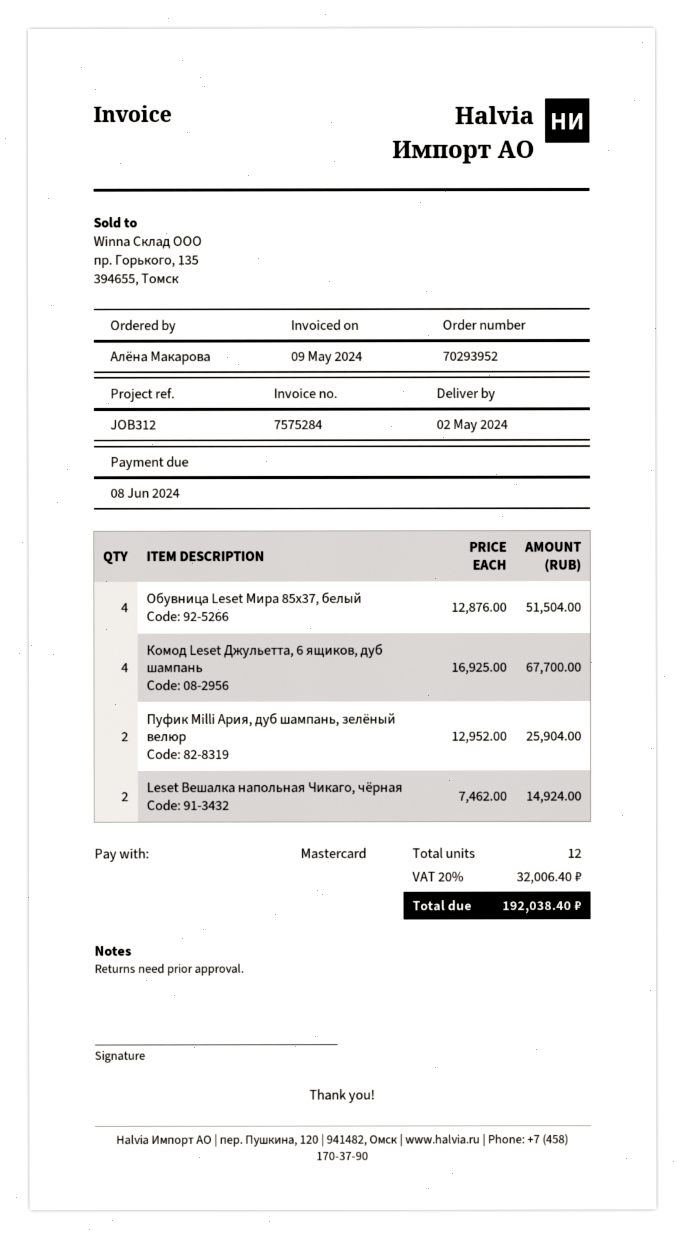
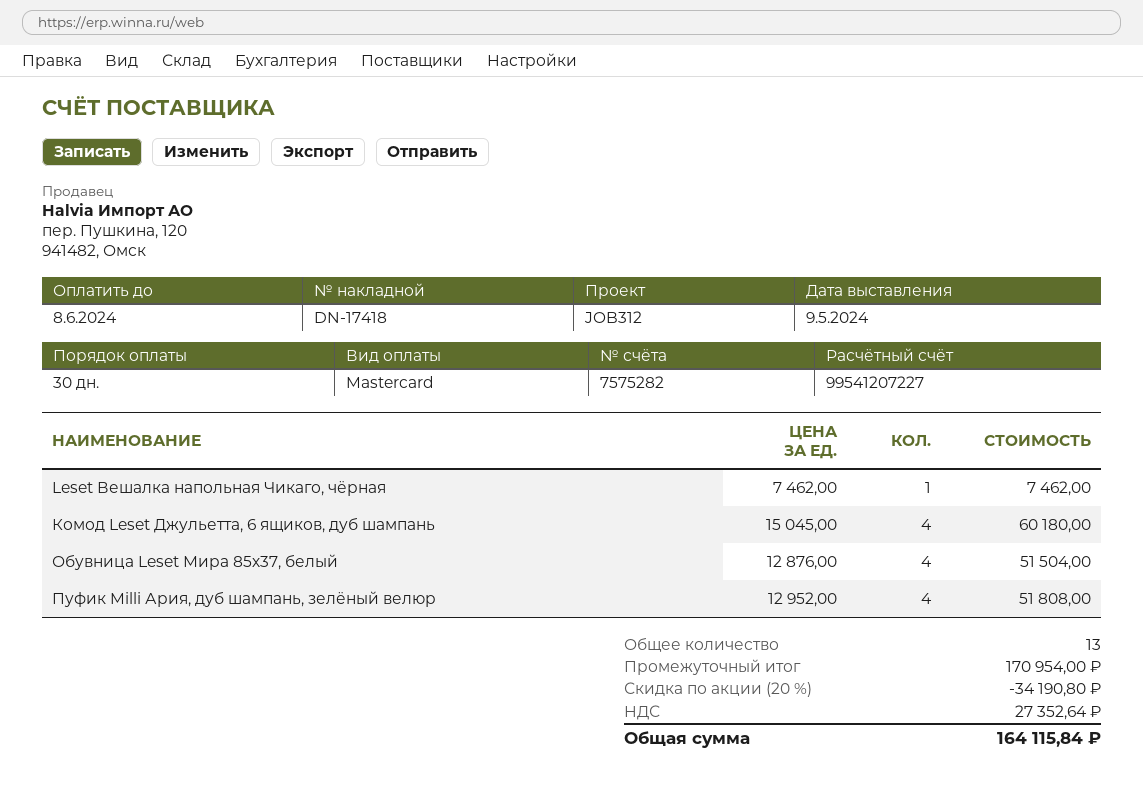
invoice number: 7575284 -> 7575282
Комод Leset Джульетта, 6 ящиков, дуб шампань: 4 x 16925.00 = 67700.00 -> 4 x 15045.00 = 60180.00
Пуфик Milli Ария, дуб шампань, зелёный велюр: 2 x 12952.00 = 25904.00 -> 4 x 12952.00 = 51808.00
Leset Вешалка напольная Чикаго, чёрная: 2 x 7462.00 = 14924.00 -> 1 x 7462.00 = 7462.00
total quantity: 12 -> 13
discount: none -> 20% = 34190.80
tax: 32006.40 -> 27352.64
total: 192038.40 -> 164115.84

